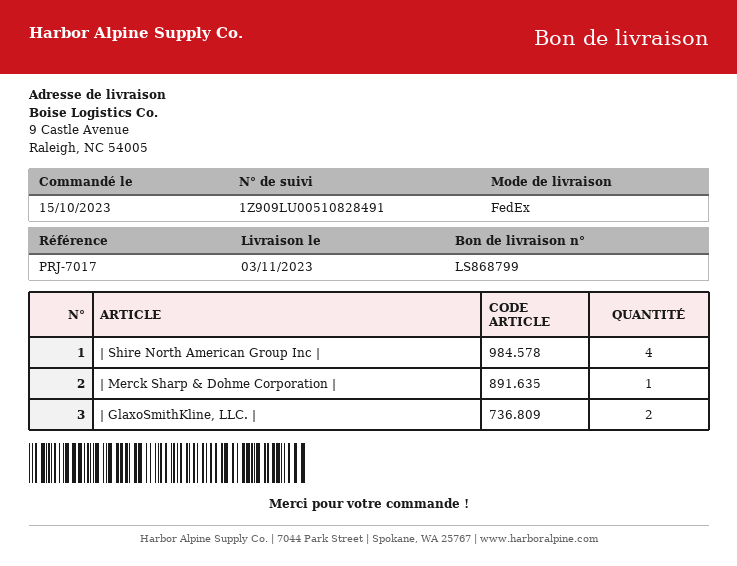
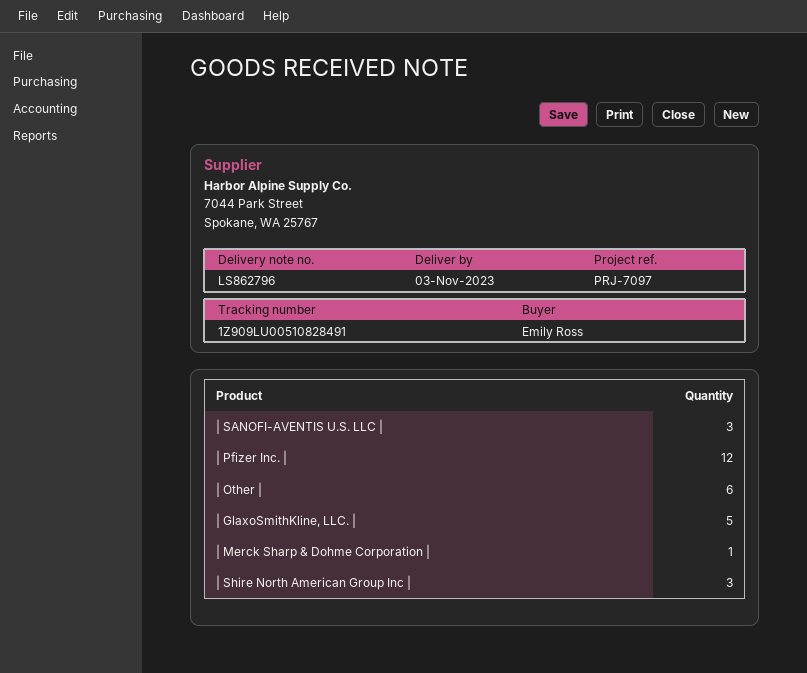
delivery note number: LS868799 -> LS862796
reference: PRJ-7017 -> PRJ-7097
| Shire North American Group Inc |: 4 -> 3
| GlaxoSmithKline, LLC. |: 2 -> 5
| SANOFI-AVENTIS U.S. LLC |: none -> 3
| Pfizer Inc. |: none -> 12
| Other |: none -> 6

